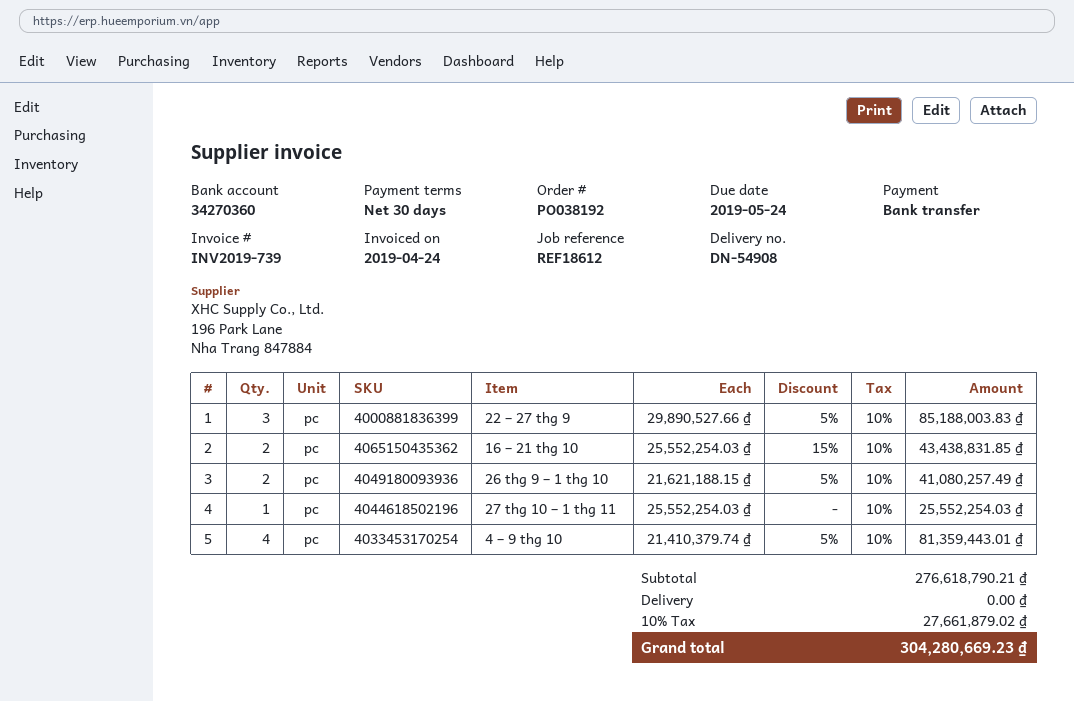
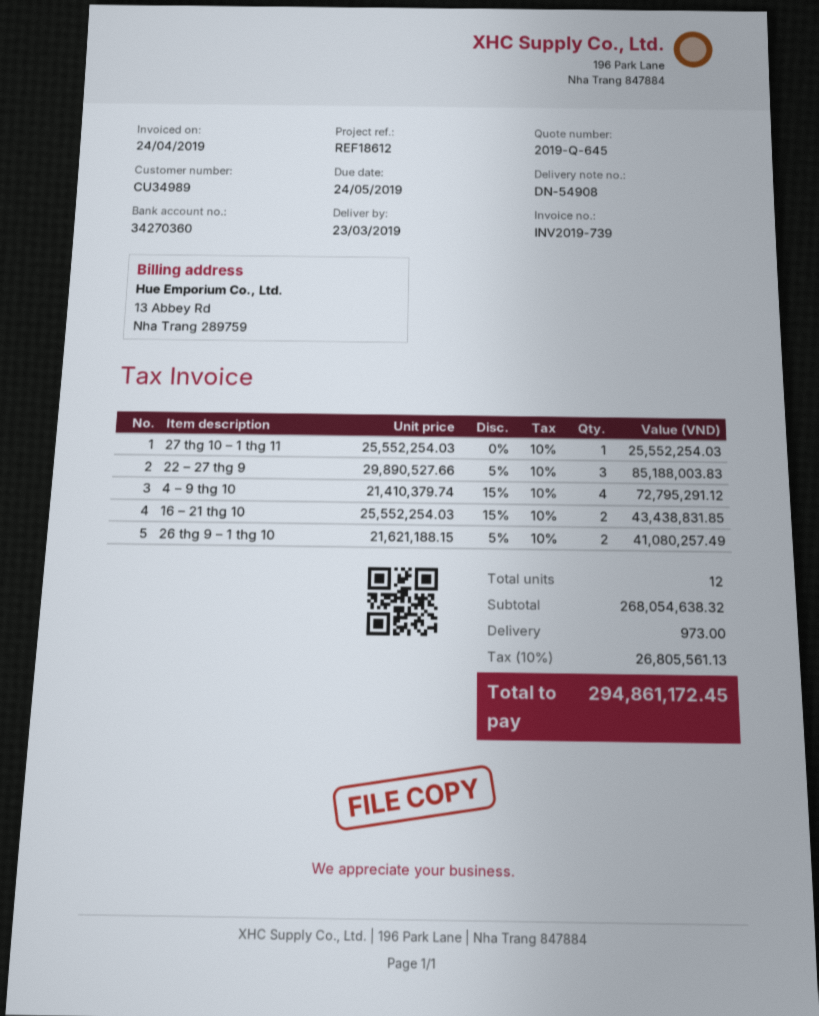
4 – 9 thg 10: 4 x 21410379.74 - 5% = 81359443.01 -> 4 x 21410379.74 - 15% = 72795291.12
subtotal: 276618790.21 -> 268054638.32
shipping: 0.00 -> 973.00
tax: 10% = 27661879.02 -> 10% = 26805561.13
total: 304280669.23 -> 294861172.45

